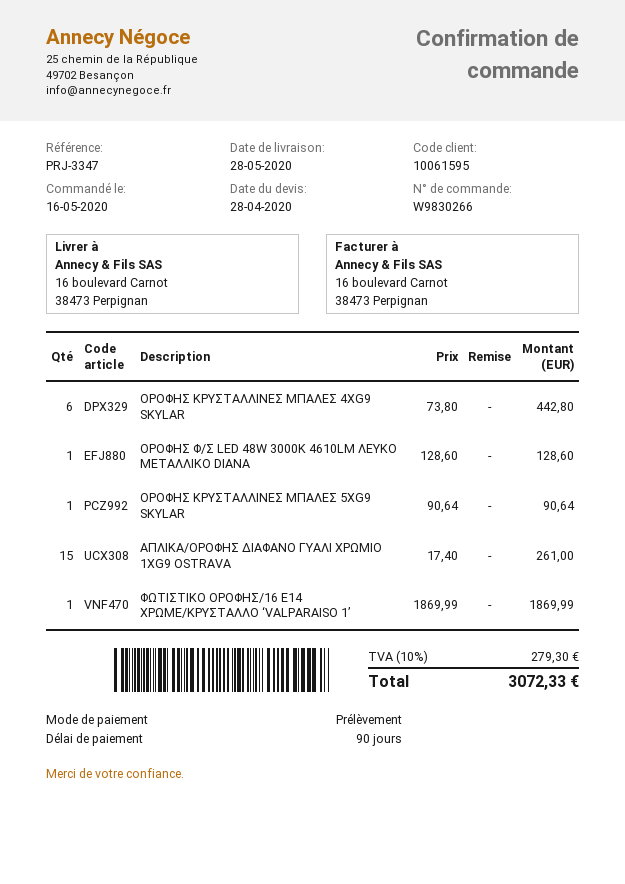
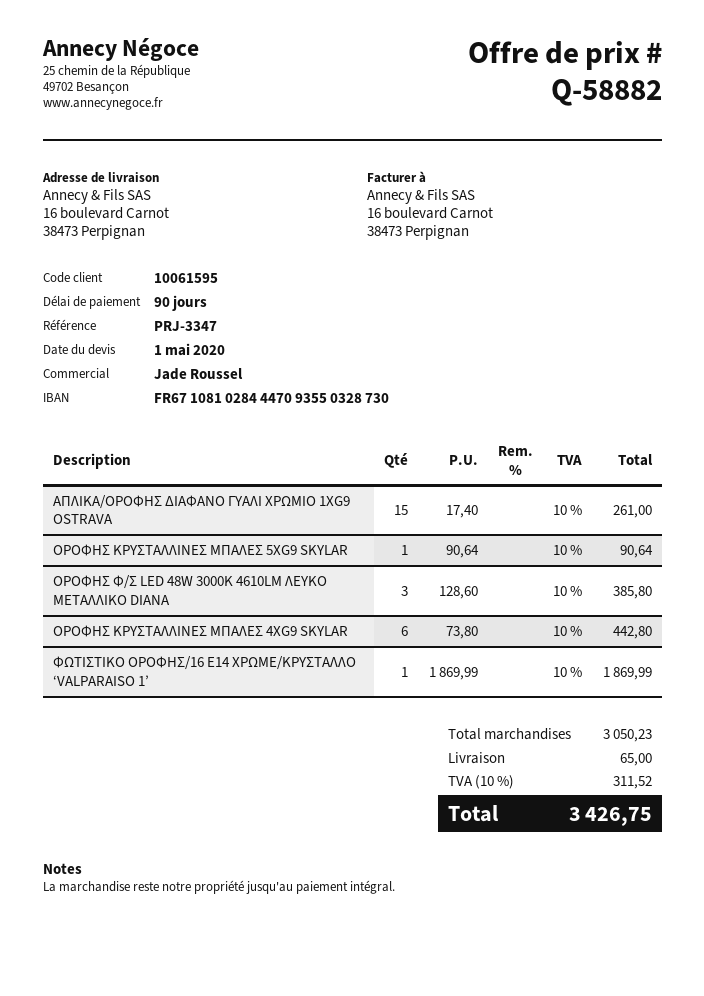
quote date: 2020-04-28 -> 2020-05-01
ΟΡΟΦΗΣ Φ/Σ LED 48W 3000K 4610LM ΛΕΥΚΟ ΜΕΤΑΛΛΙΚΟ DIANA: 1 x 128.60 = 128.60 -> 3 x 128.60 = 385.80
shipping: none -> 65.00
tax: 10% = 279.30 -> 10% = 311.52
total: 3072.33 -> 3426.75

